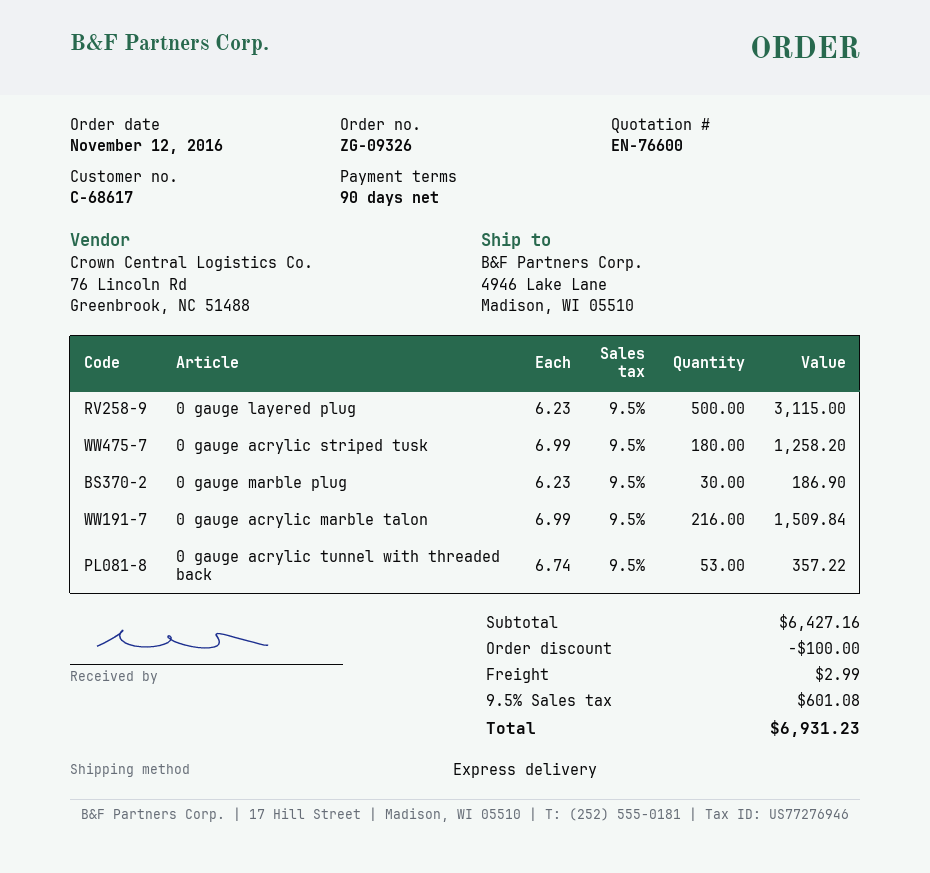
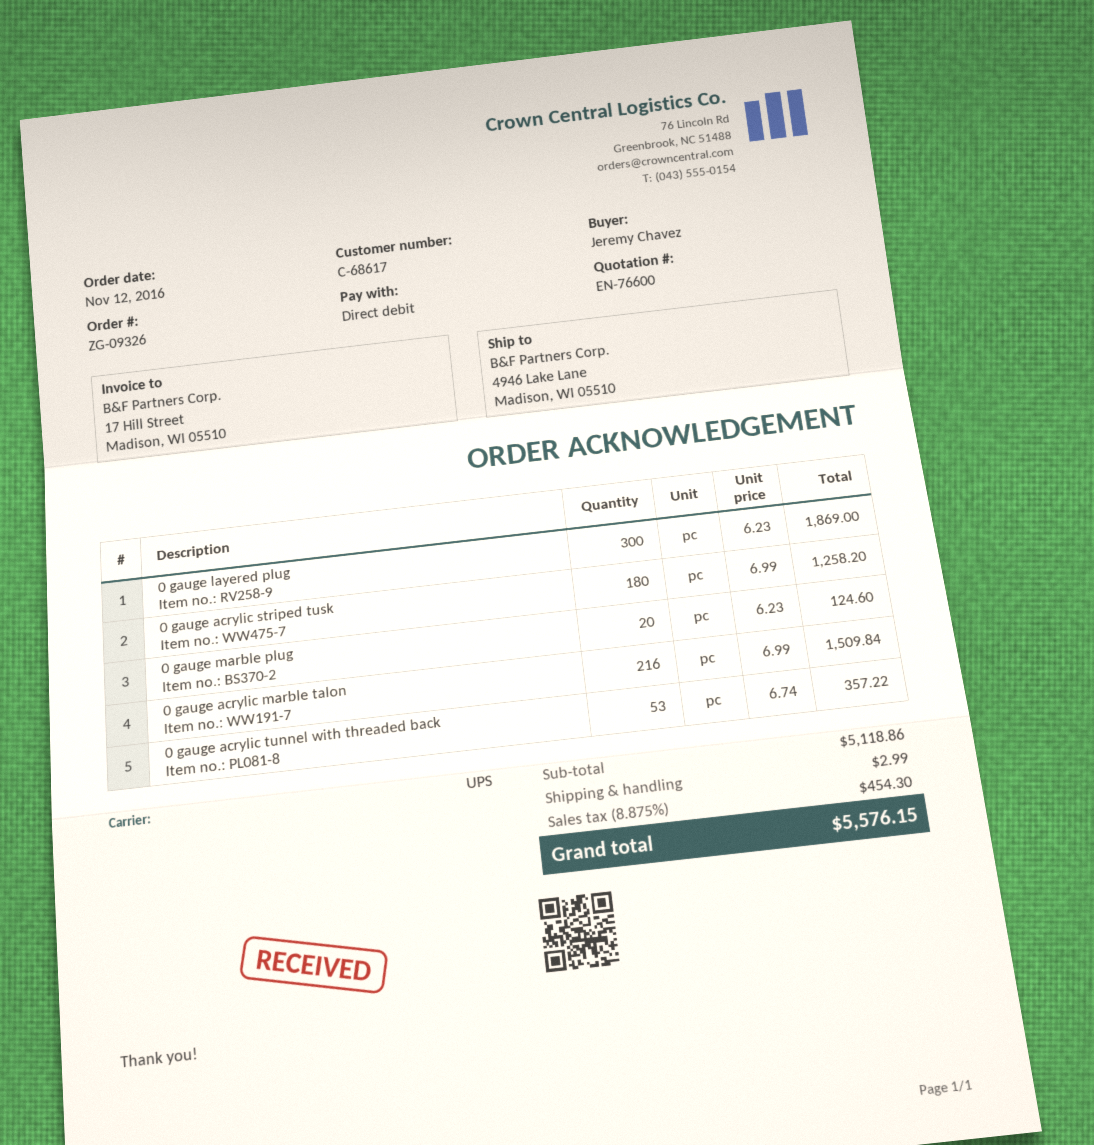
shipping method: express -> UPS
0 gauge layered plug: 500 x 6.23 = 3115.00 -> 300 x 6.23 = 1869.00
0 gauge marble plug: 30 x 6.23 = 186.90 -> 20 x 6.23 = 124.60
subtotal: 6427.16 -> 5118.86
discount: 100.00 -> none
tax: 9.5% = 601.08 -> 8.875% = 454.30
total: 6931.23 -> 5576.15

